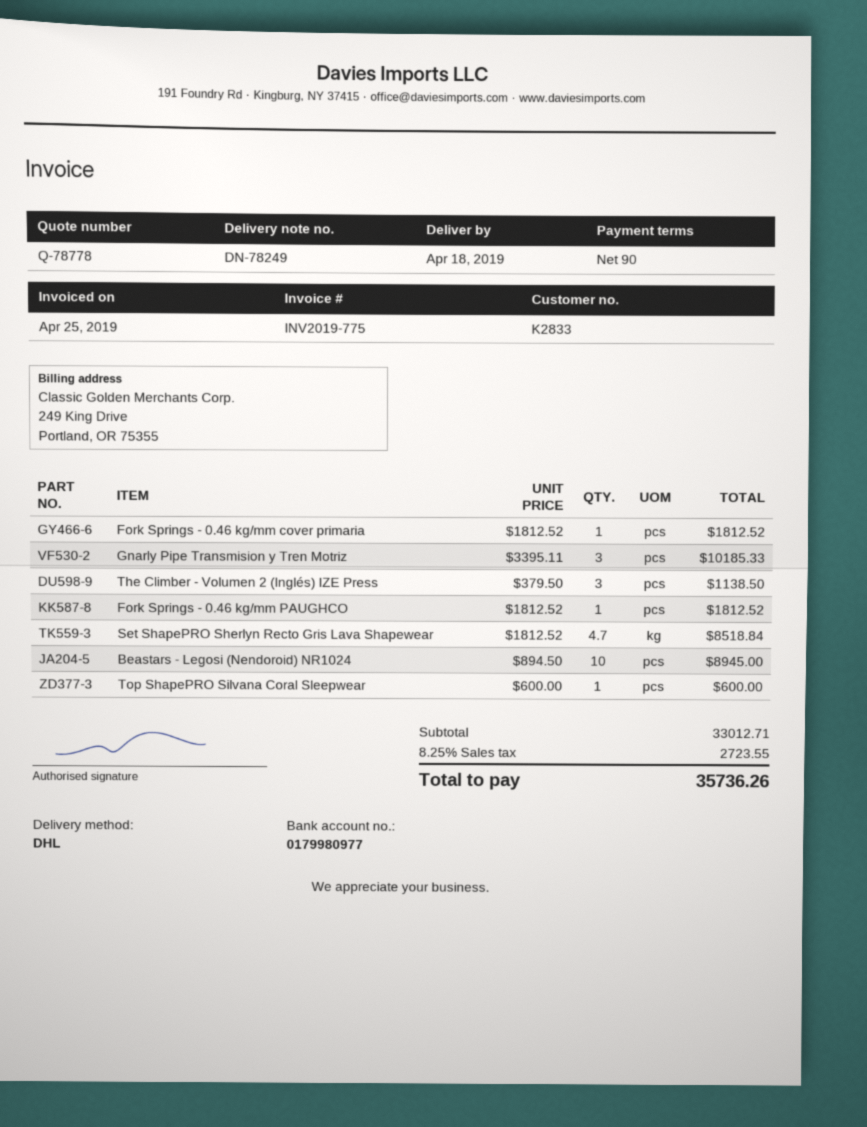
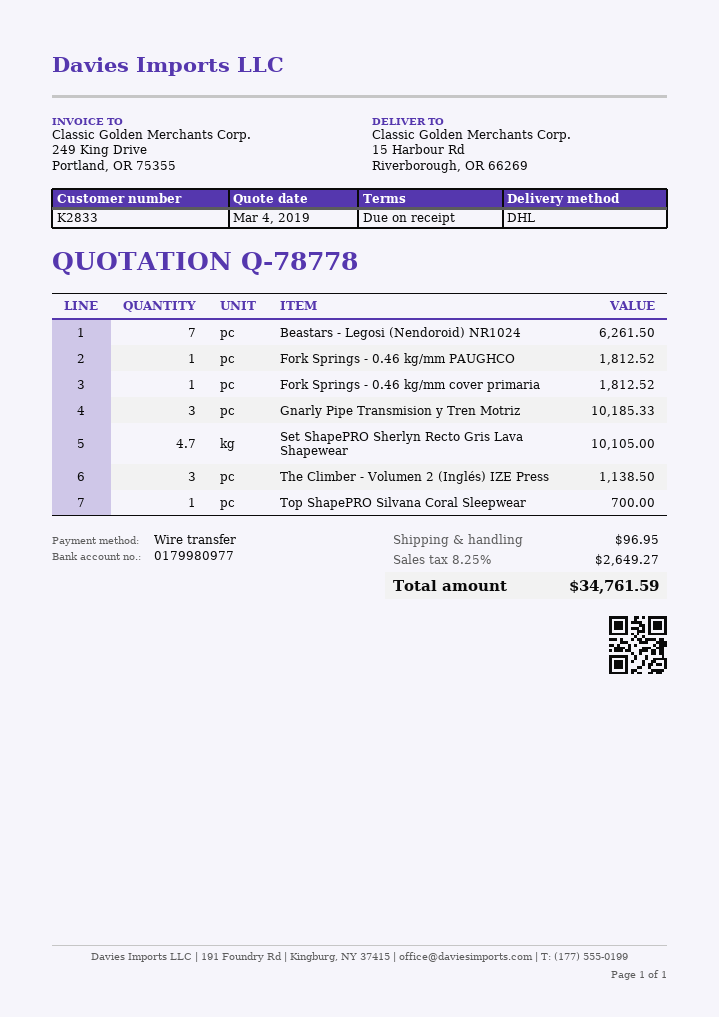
payment terms: 90 days -> on receipt
Set ShapePRO Sherlyn Recto Gris Lava Shapewear: 4.7 for 8518.84 -> 4.7 for 10105.00
Beastars - Legosi (Nendoroid) NR1024: 10 for 8945.00 -> 7 for 6261.50
Top ShapePRO Silvana Coral Sleepwear: 1 for 600.00 -> 1 for 700.00
shipping: none -> 96.95
tax: 8.25% = 2723.55 -> 8.25% = 2649.27
total: 35736.26 -> 34761.59

